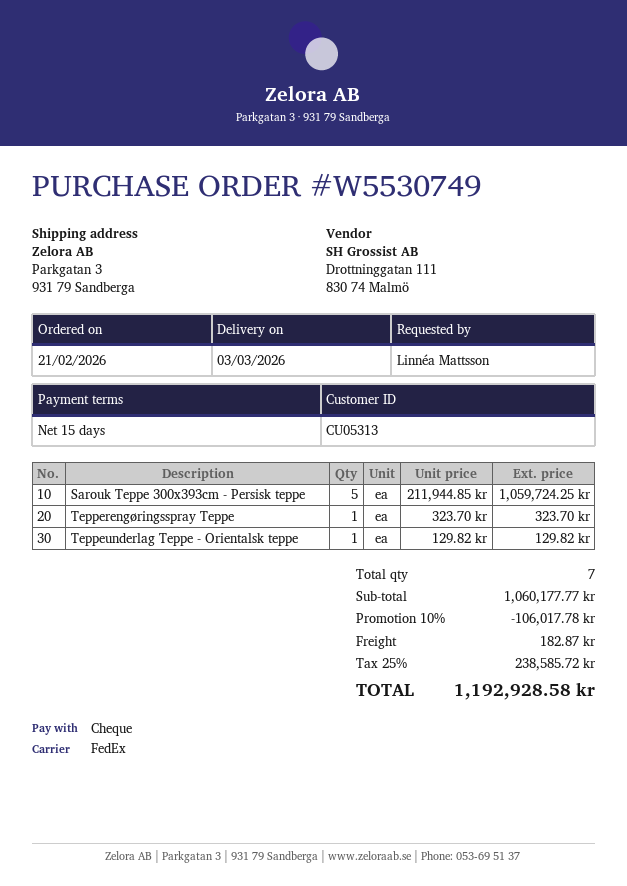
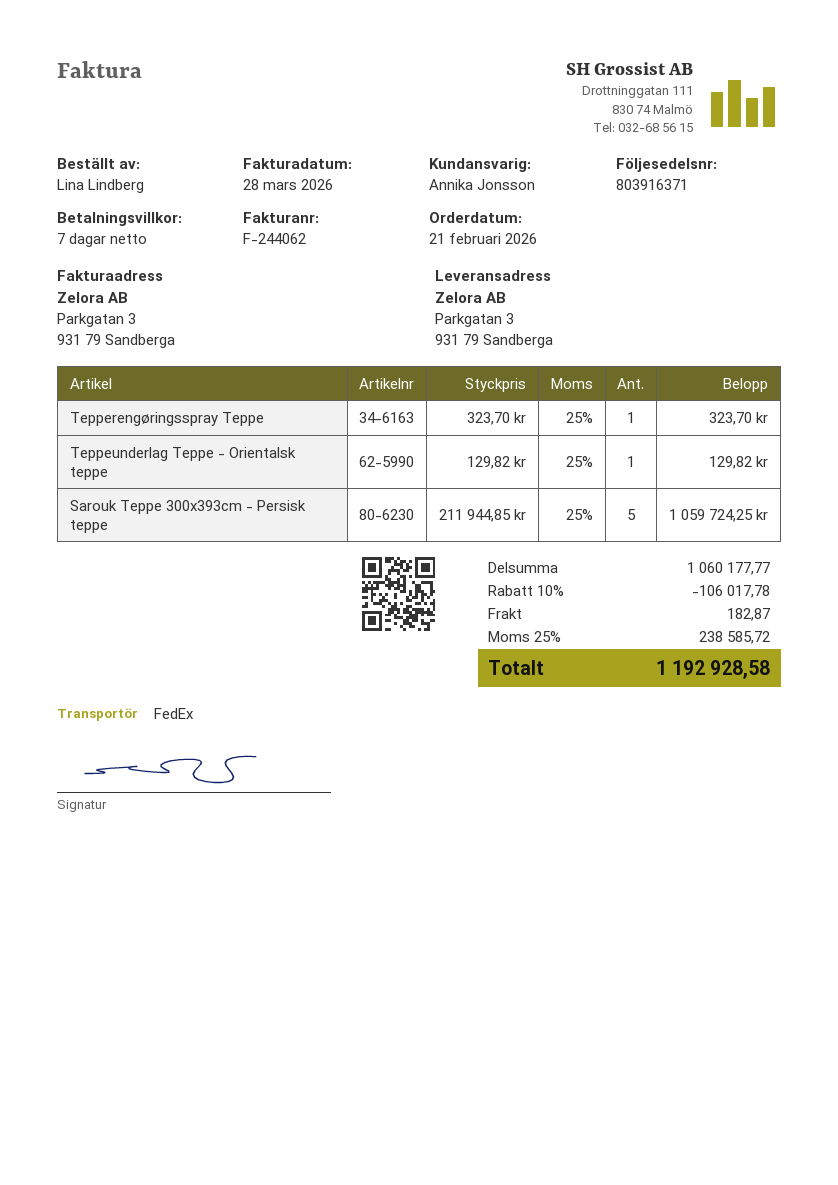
payment terms: 15 days -> 7 days
ordered by: Linnéa Mattsson -> Lina Lindberg

